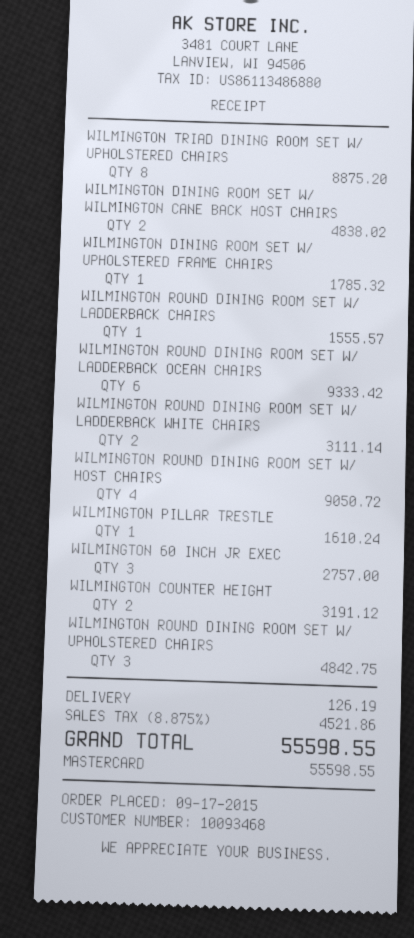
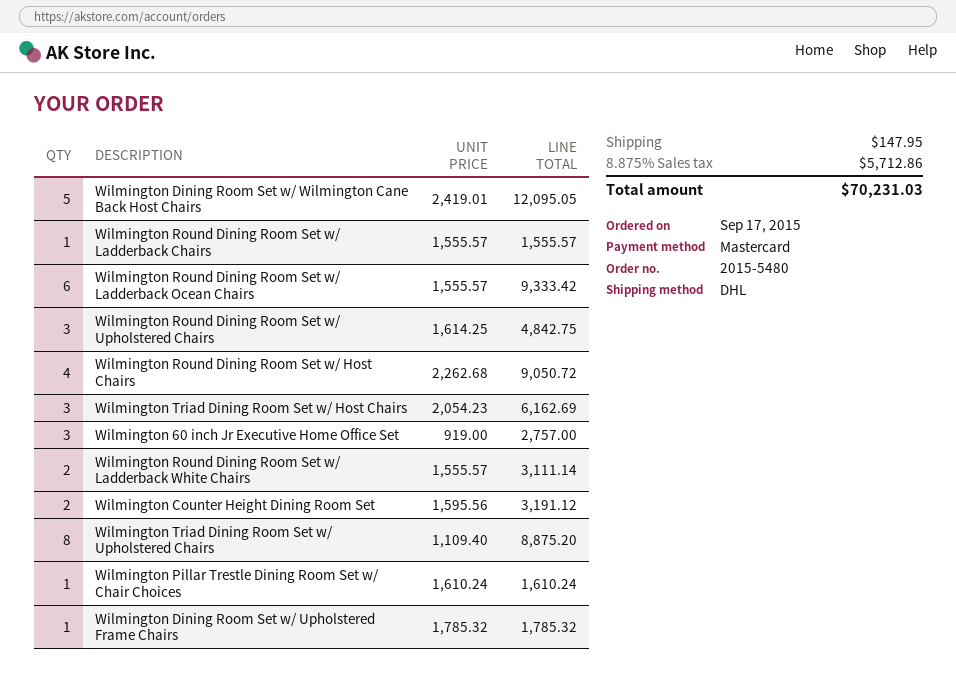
WILMINGTON DINING ROOM SET W/ WILMINGTON CANE BACK HOST CHAIRS: 2 for 4838.02 -> 5 for 12095.05
Wilmington Triad Dining Room Set w/ Host Chairs: none -> 3 for 6162.69
shipping: 126.19 -> 147.95
tax: 8.875% = 4521.86 -> 8.875% = 5712.86
total: 55598.55 -> 70231.03

